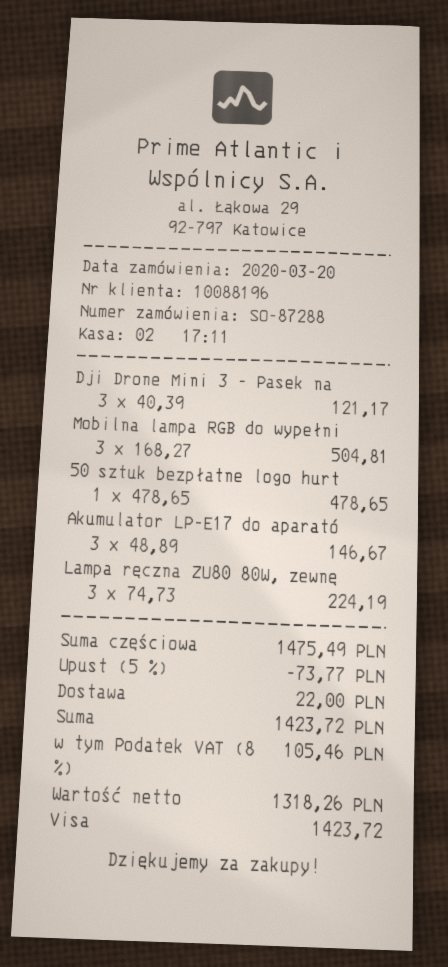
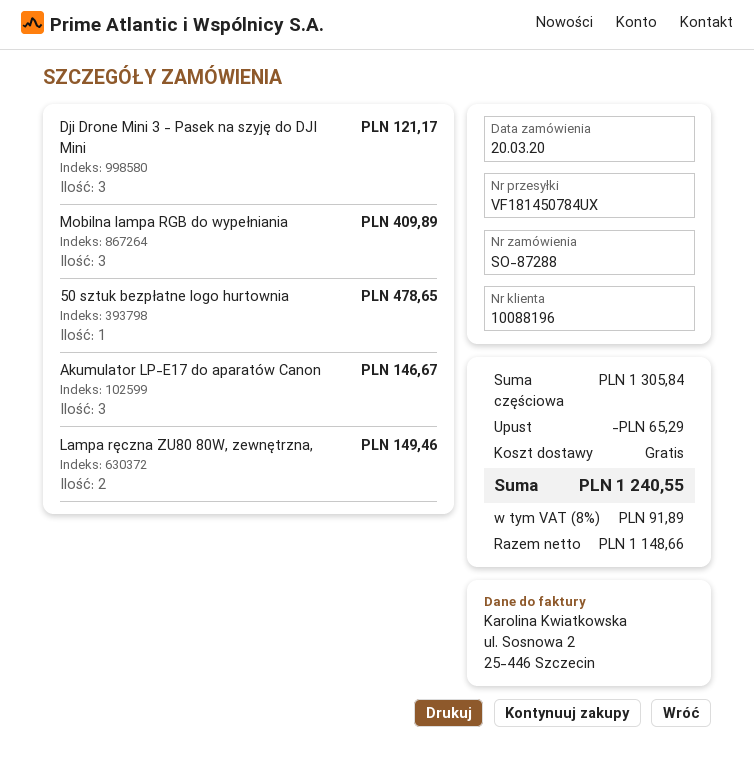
Mobilna lampa RGB do wypełni: 3 for 504.81 -> 3 for 409.89
Lampa ręczna ZU80 80W, zewnę: 3 for 224.19 -> 2 for 149.46
subtotal: 1475.49 -> 1305.84
discount: 73.77 -> 65.29
shipping: 22.00 -> 0.00
net: 1318.26 -> 1148.66
tax: 8% = 105.46 -> 8% = 91.89
total: 1423.72 -> 1240.55

